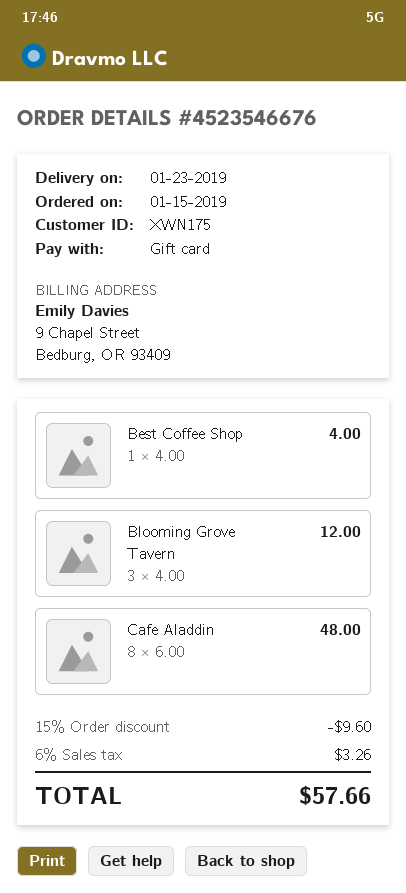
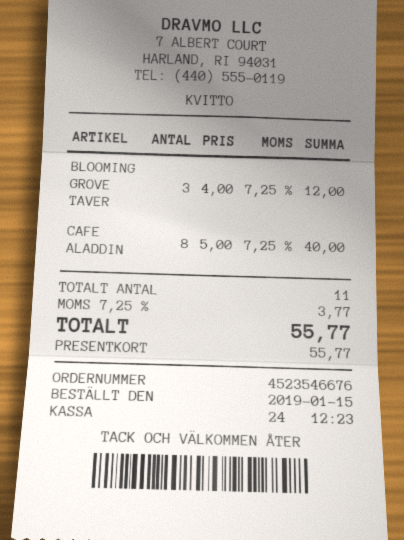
Best Coffee Shop: 1 x 4.00 = 4.00 -> none
Cafe Aladdin: 8 x 6.00 = 48.00 -> 8 x 5.00 = 40.00
discount: 15% = 9.60 -> none
tax: 6% = 3.26 -> 7.25% = 3.77
total: 57.66 -> 55.77

